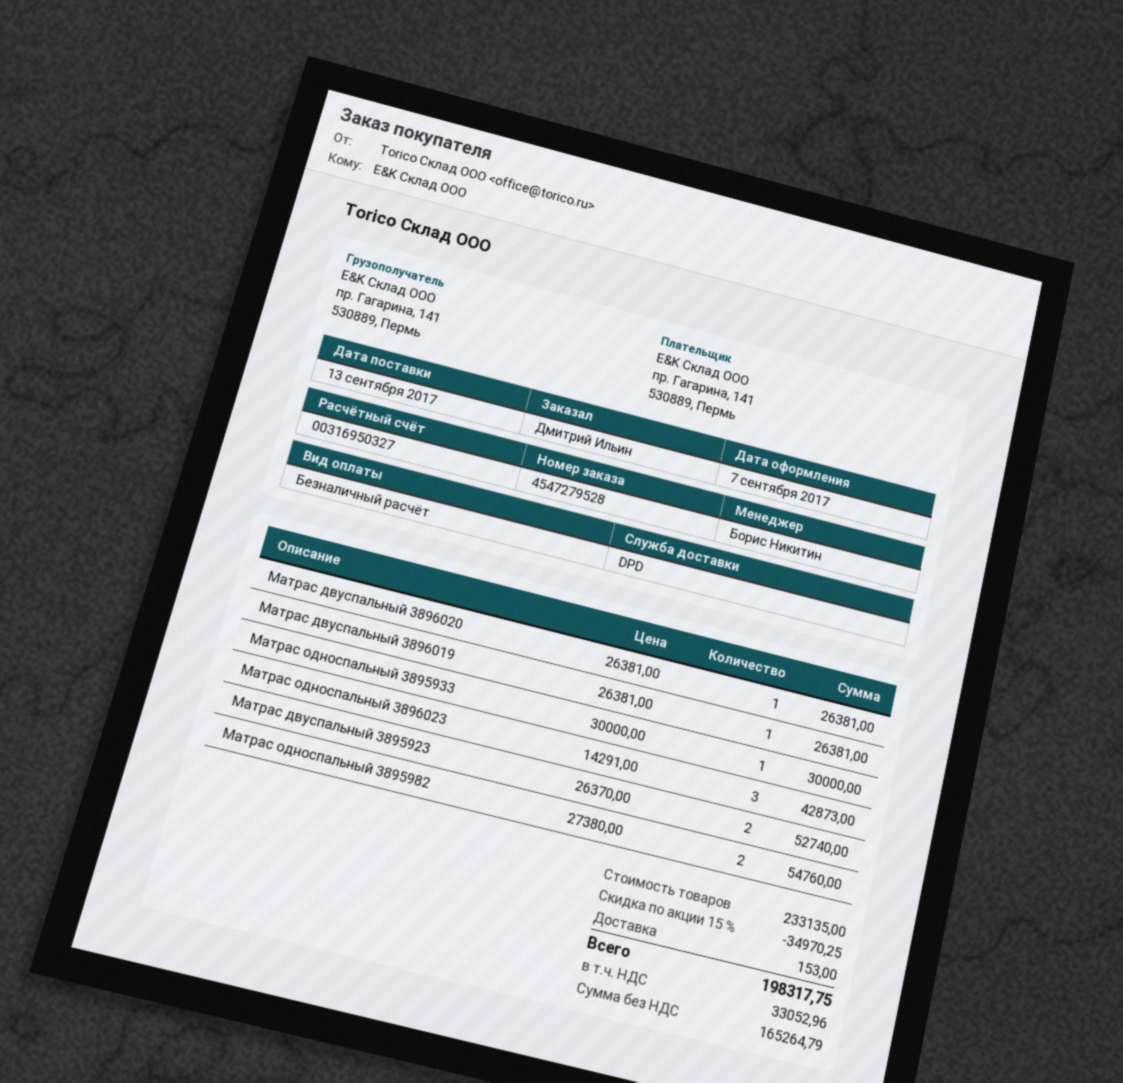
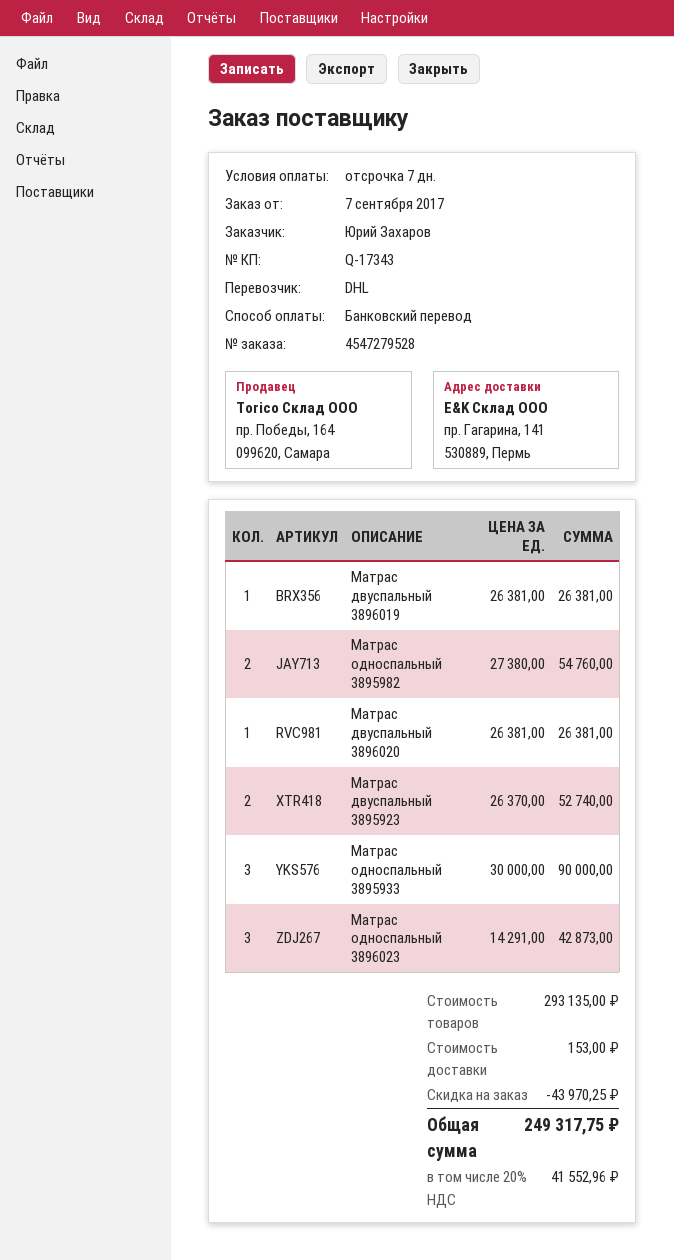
ordered by: Дмитрий Ильин -> Юрий Захаров
shipping method: DPD -> DHL
Матрас односпальный 3895933: 1 x 30000.00 = 30000.00 -> 3 x 30000.00 = 90000.00
subtotal: 233135.00 -> 293135.00
discount: 34970.25 -> 43970.25
tax: 33052.96 -> 41552.96
total: 198317.75 -> 249317.75

